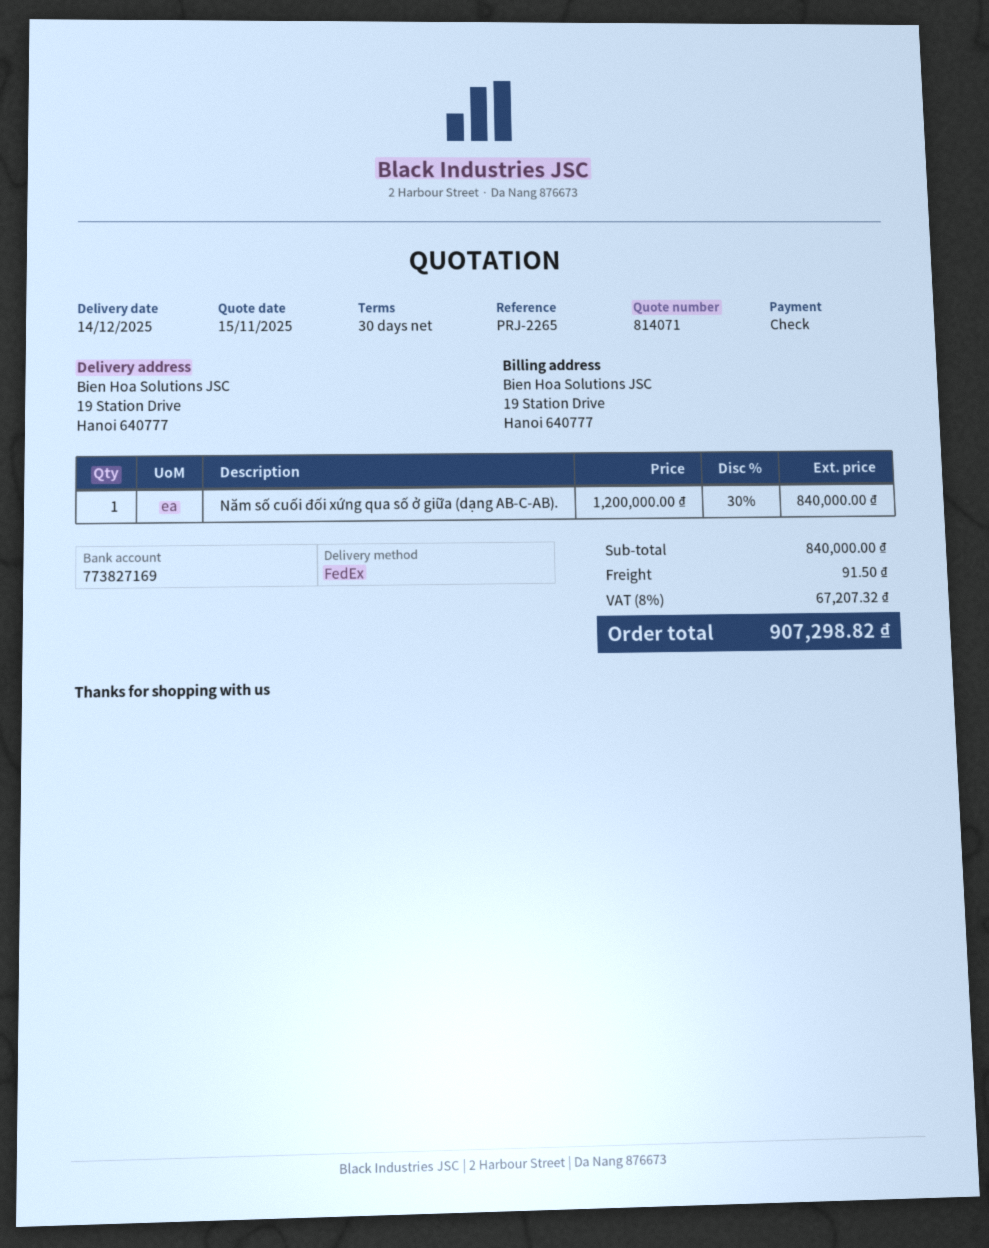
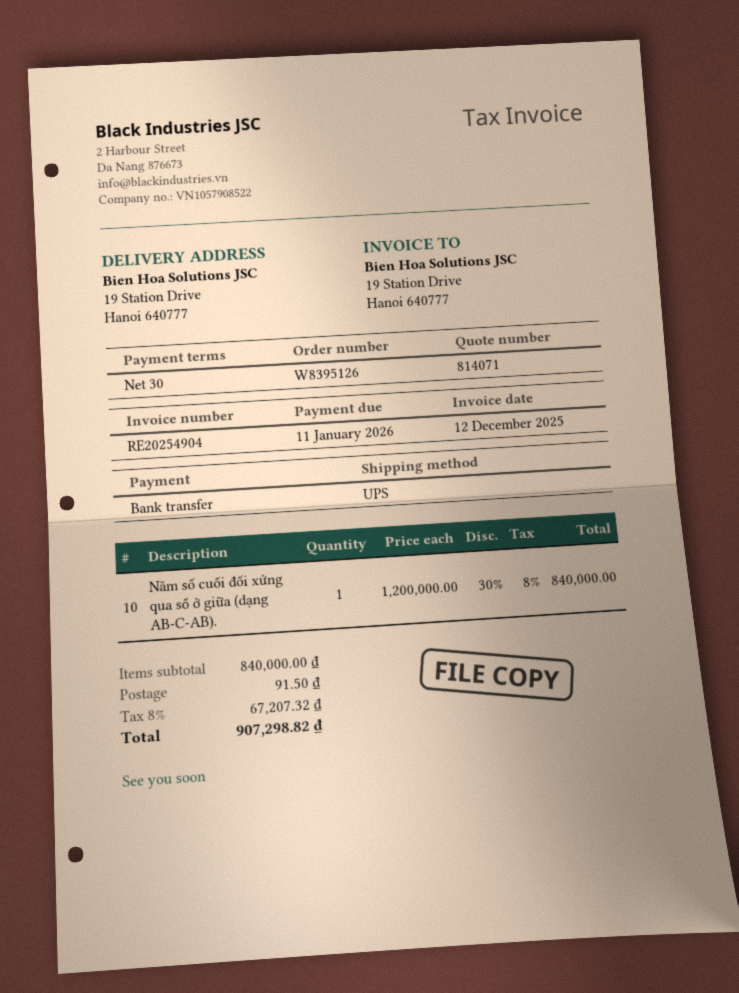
payment method: cheque -> bank transfer
shipping method: FedEx -> UPS

